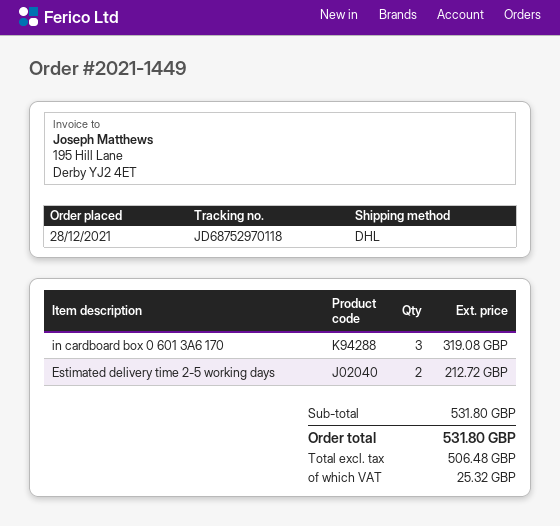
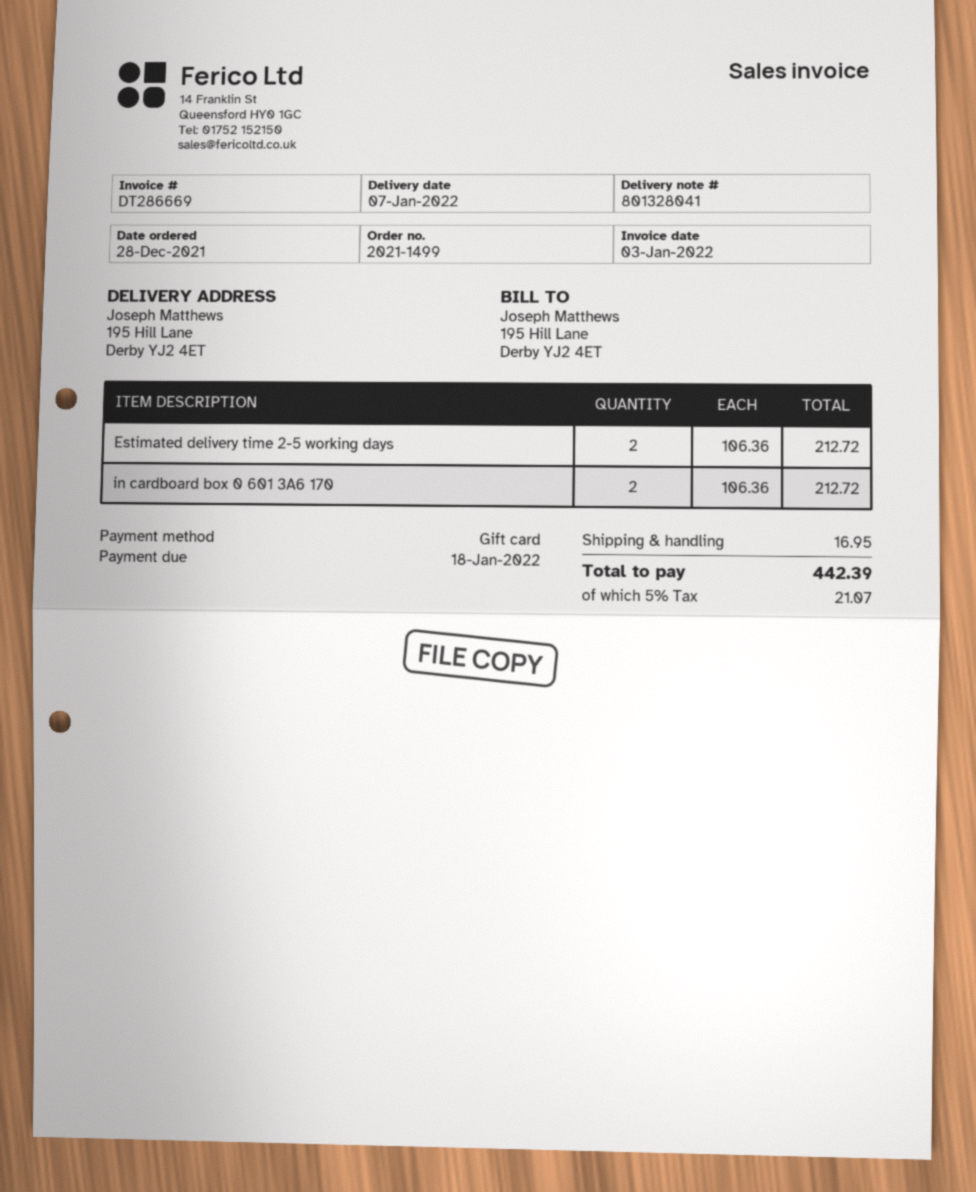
order number: 2021-1449 -> 2021-1499
in cardboard box 0 601 3A6 170: 3 for 319.08 -> 2 for 212.72
shipping: none -> 16.95
tax: 25.32 -> 21.07
total: 531.80 -> 442.39

